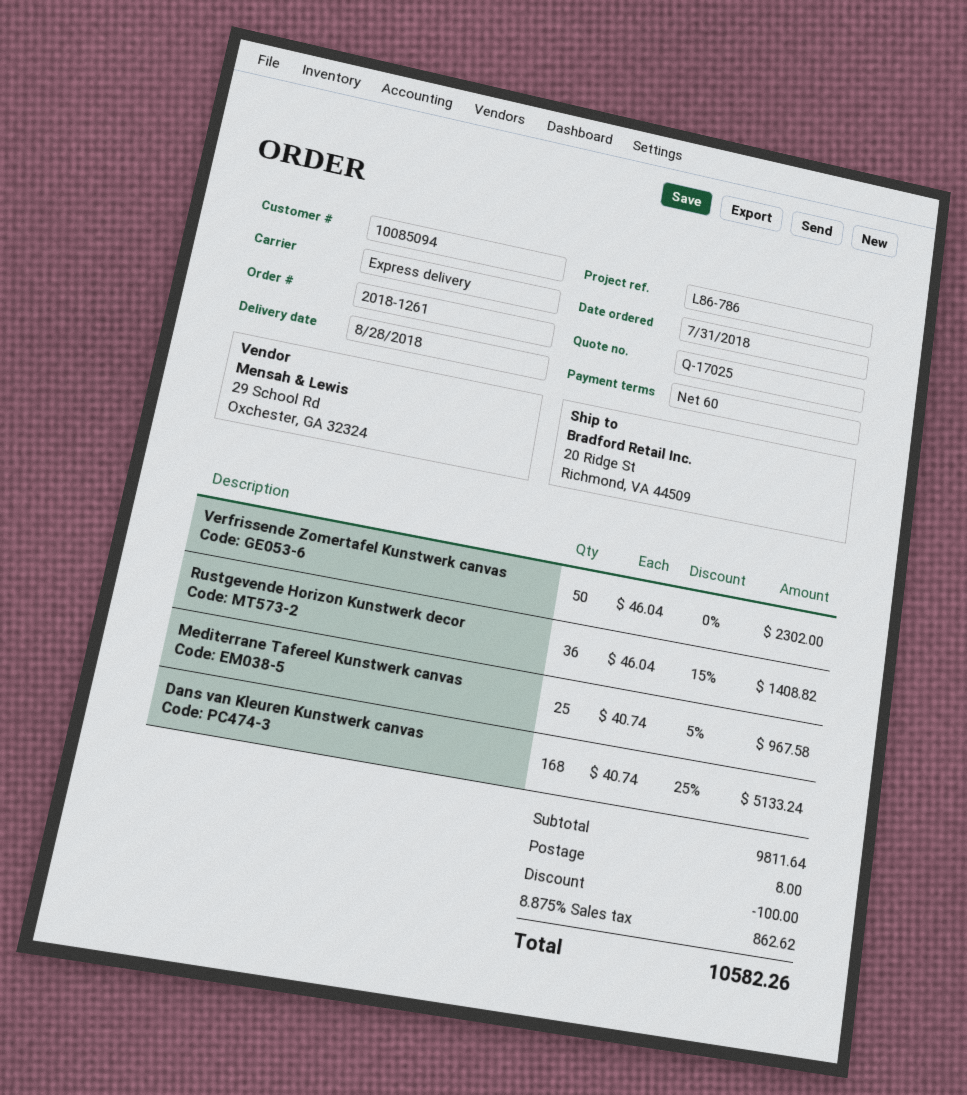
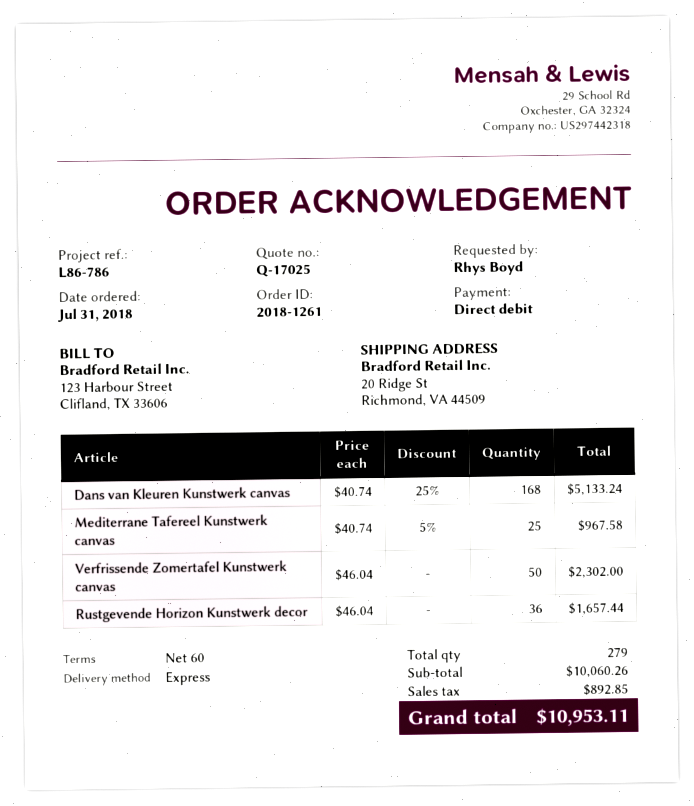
Rustgevende Horizon Kunstwerk decor: 36 x 46.04 - 15% = 1408.82 -> 36 x 46.04 = 1657.44
subtotal: 9811.64 -> 10060.26
discount: 100.00 -> none
shipping: 8.00 -> none
tax: 862.62 -> 892.85
total: 10582.26 -> 10953.11

